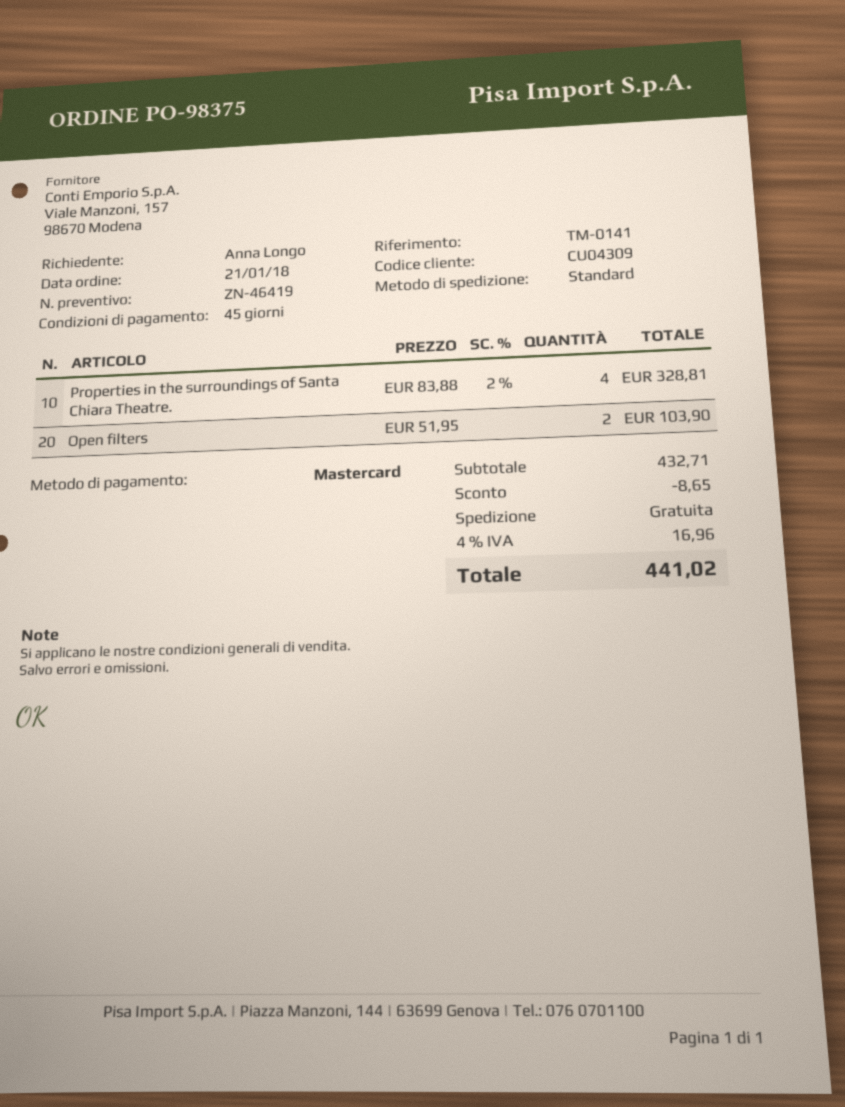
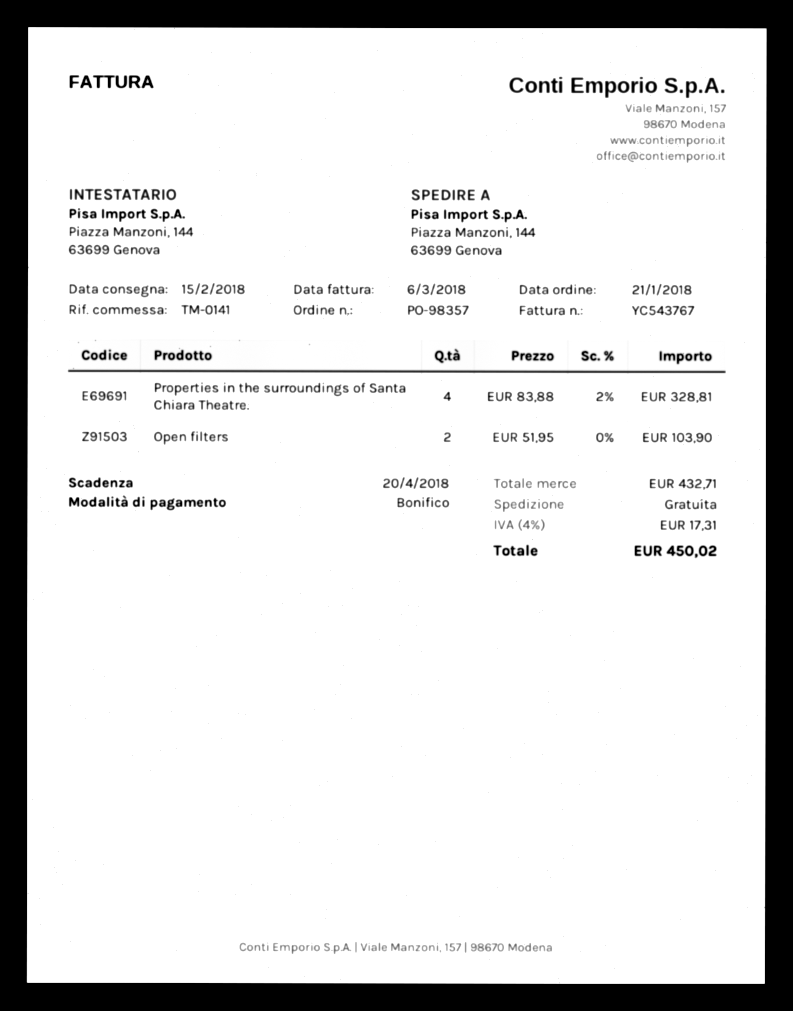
order number: PO-98375 -> PO-98357
payment method: Mastercard -> bank transfer
discount: 8.65 -> none
tax: 4% = 16.96 -> 4% = 17.31
total: 441.02 -> 450.02

